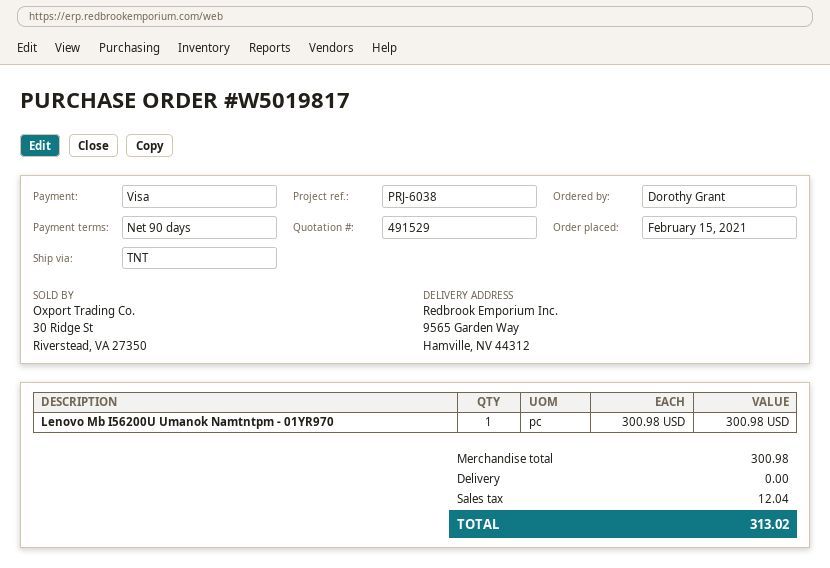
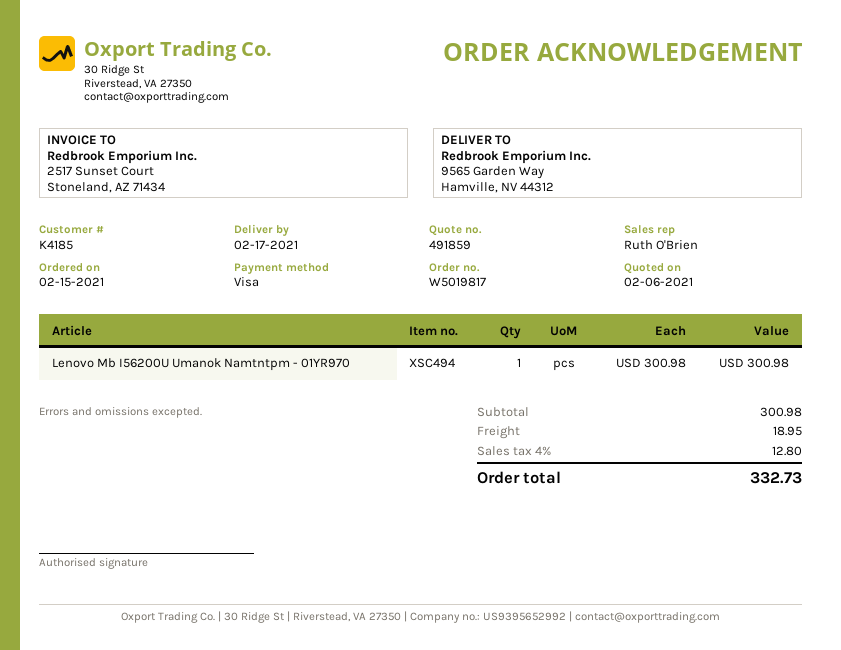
quote number: 491529 -> 491859
shipping: 0.00 -> 18.95
tax: 12.04 -> 12.80
total: 313.02 -> 332.73

